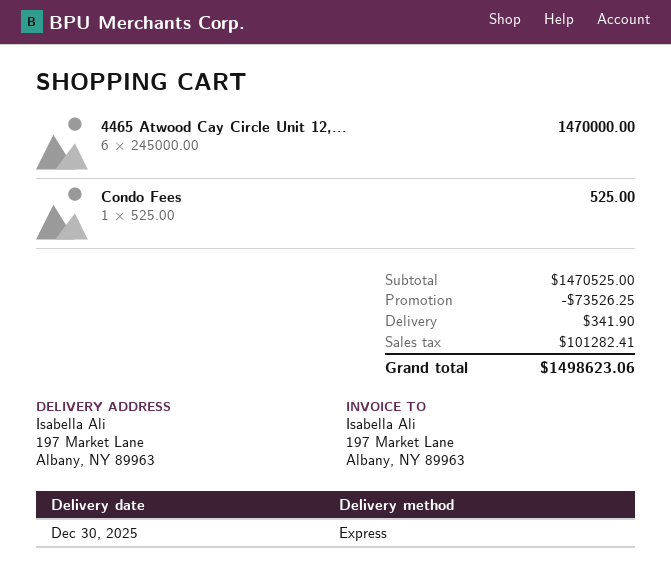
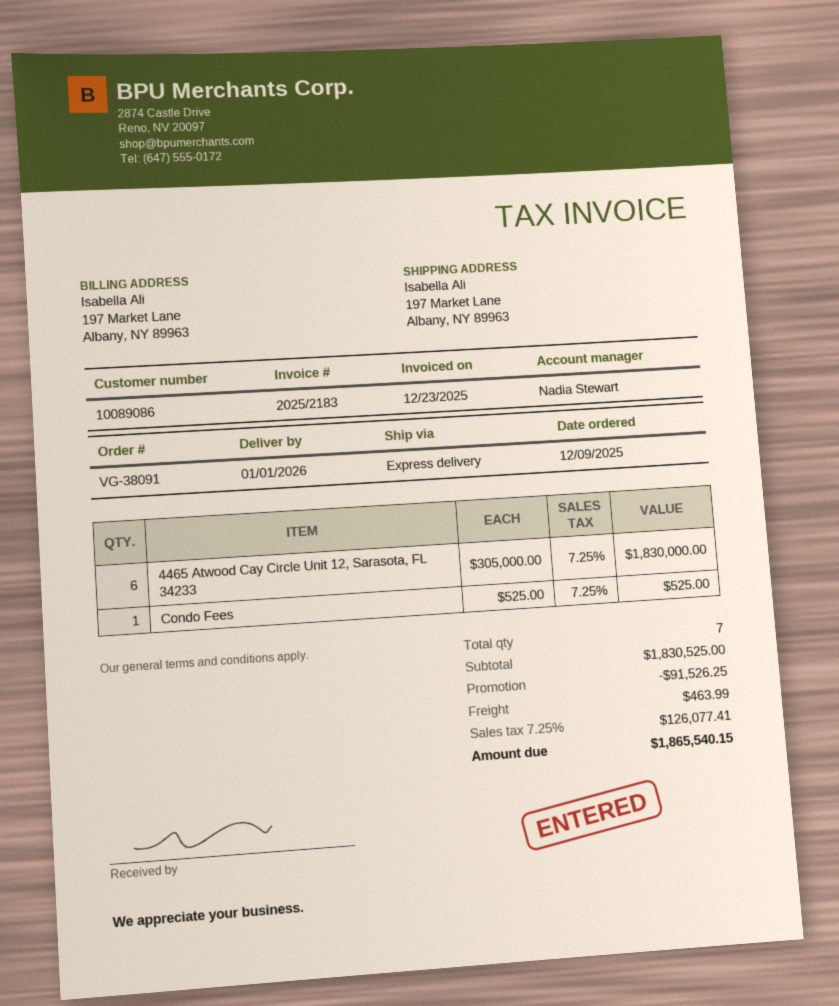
delivery date: 2025-12-30 -> 2026-01-01
4465 Atwood Cay Circle Unit 12,...: 6 x 245000.00 = 1470000.00 -> 6 x 305000.00 = 1830000.00
subtotal: 1470525.00 -> 1830525.00
discount: 73526.25 -> 91526.25
shipping: 341.90 -> 463.99
tax: 101282.41 -> 126077.41
total: 1498623.06 -> 1865540.15

